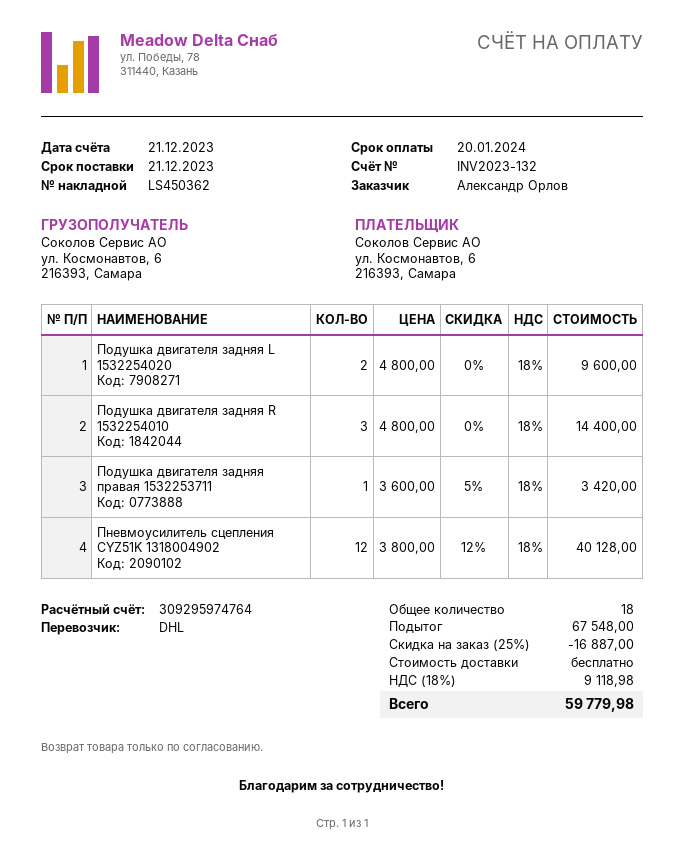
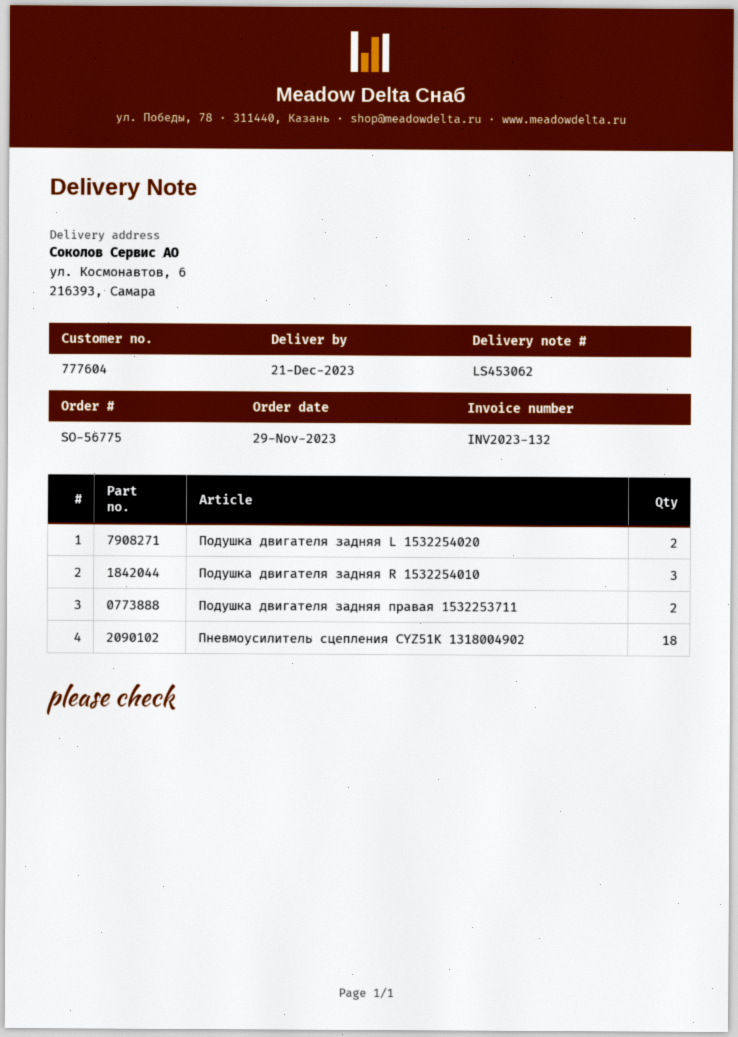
delivery note number: LS450362 -> LS453062
Подушка двигателя задняя правая 1532253711: 1 -> 2
Пневмоусилитель сцепления CYZ51K 1318004902: 12 -> 18

